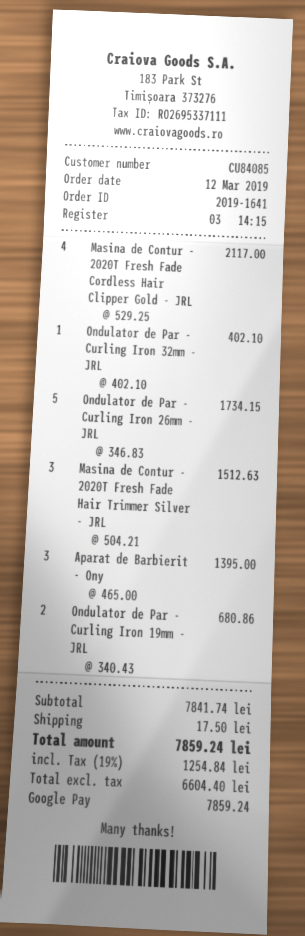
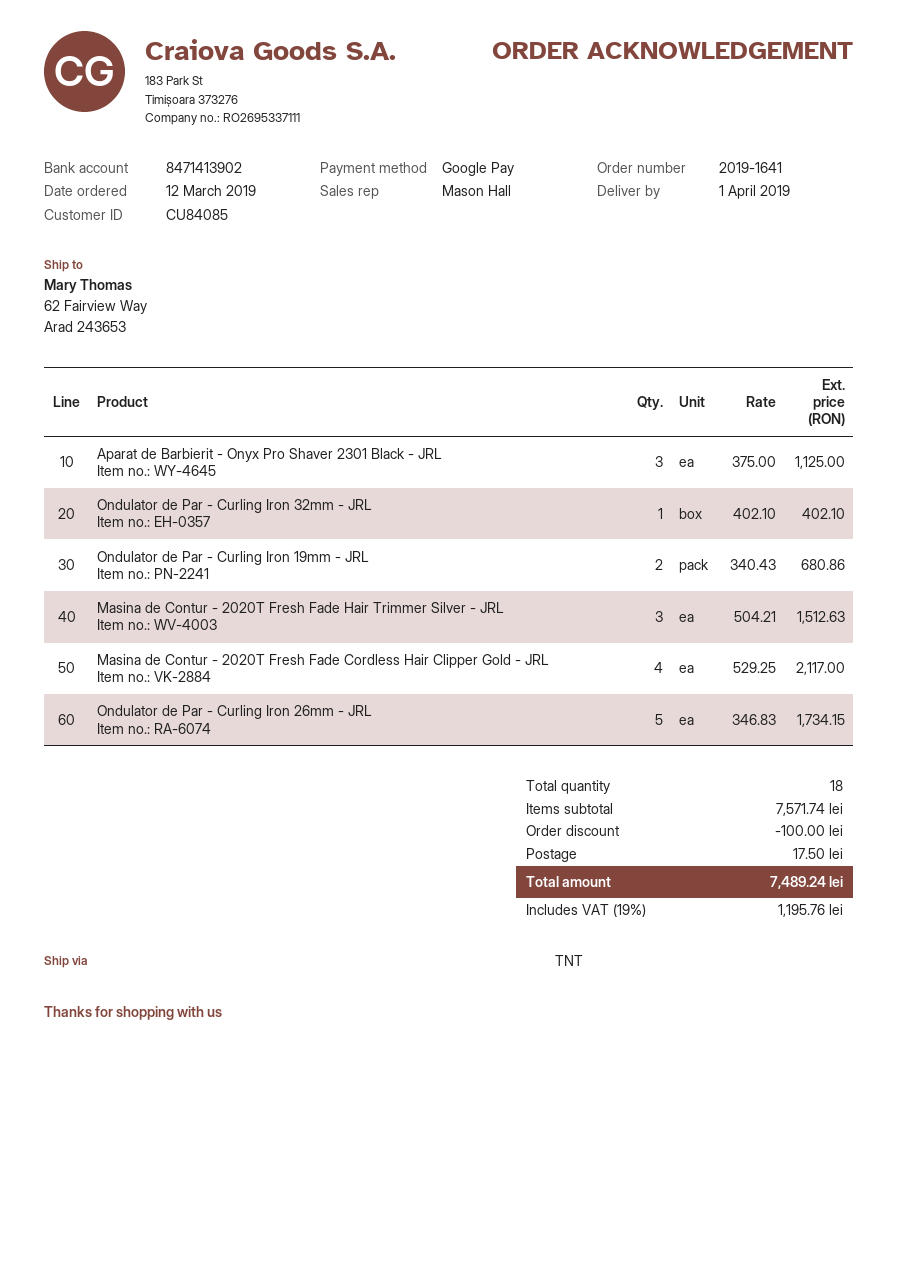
Aparat de Barbierit - Ony: 3 x 465.00 = 1395.00 -> 3 x 375.00 = 1125.00
subtotal: 7841.74 -> 7571.74
discount: none -> 100.00
tax: 19% = 1254.84 -> 19% = 1195.76
total: 7859.24 -> 7489.24

